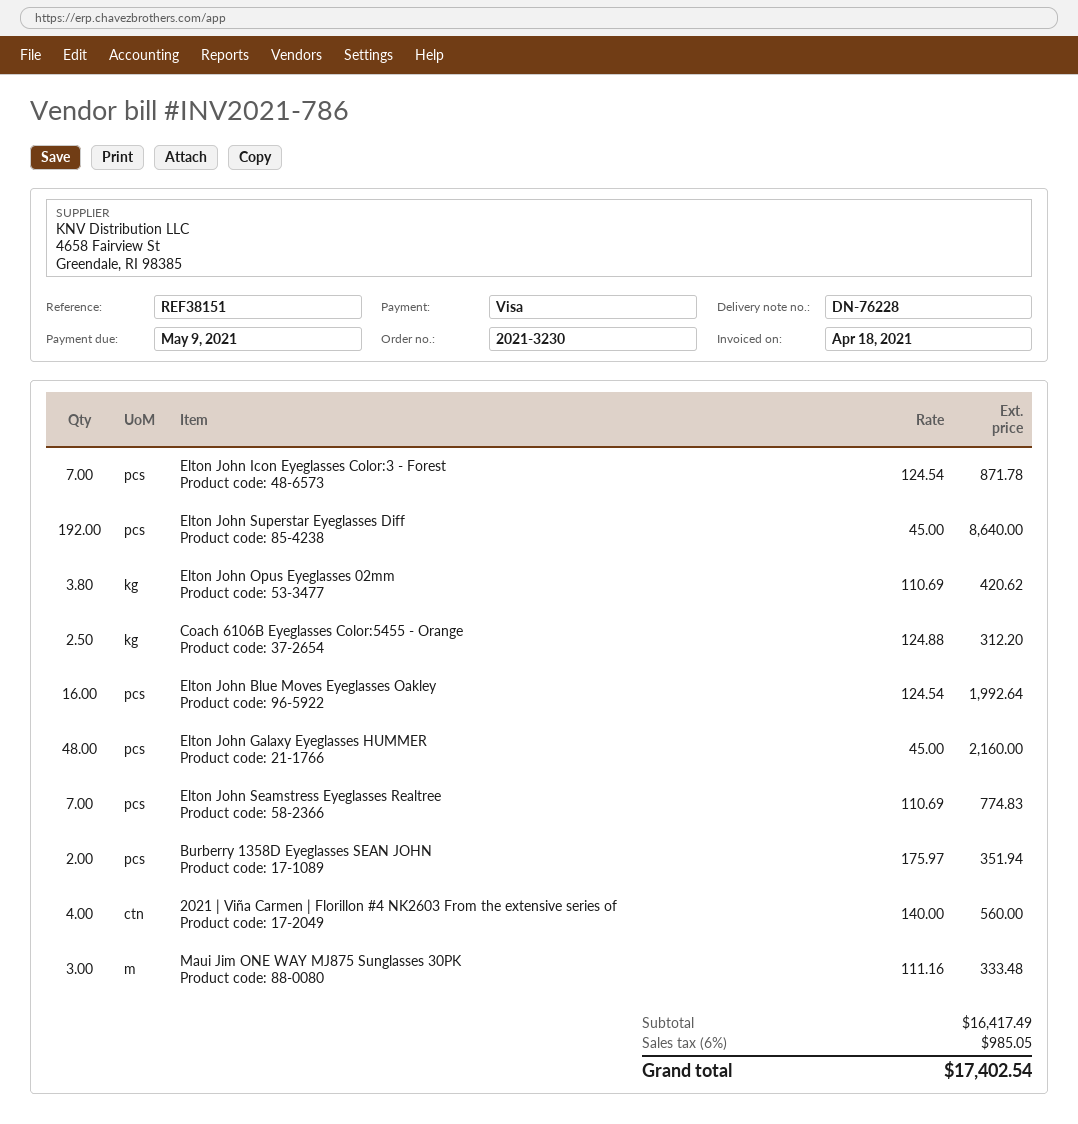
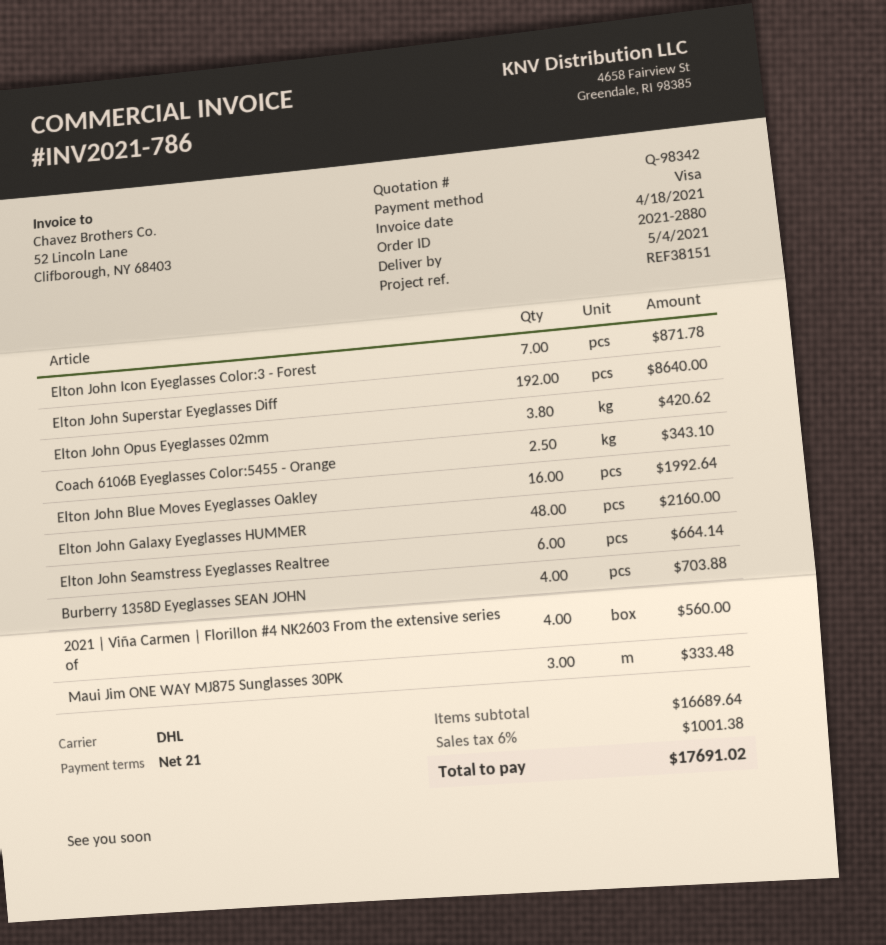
order number: 2021-3230 -> 2021-2880
Coach 6106B Eyeglasses Color:5455 - Orange: 2.5 for 312.20 -> 2.5 for 343.10
Elton John Seamstress Eyeglasses Realtree: 7 for 774.83 -> 6 for 664.14
Burberry 1358D Eyeglasses SEAN JOHN: 2 for 351.94 -> 4 for 703.88
subtotal: 16417.49 -> 16689.64
tax: 6% = 985.05 -> 6% = 1001.38
total: 17402.54 -> 17691.02

